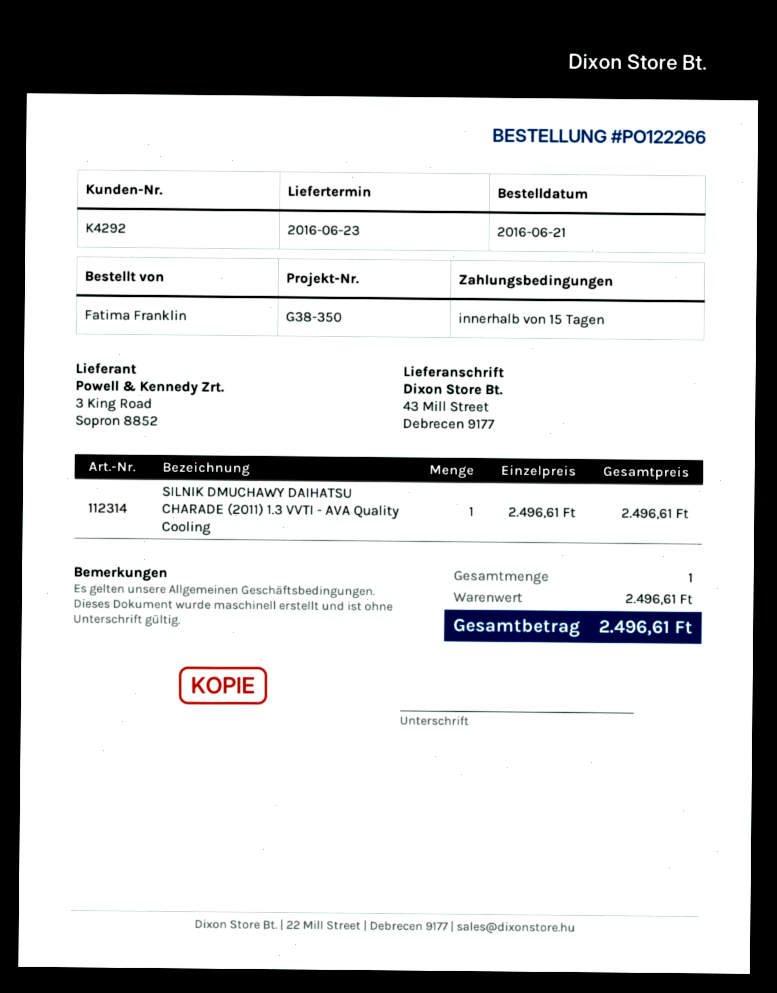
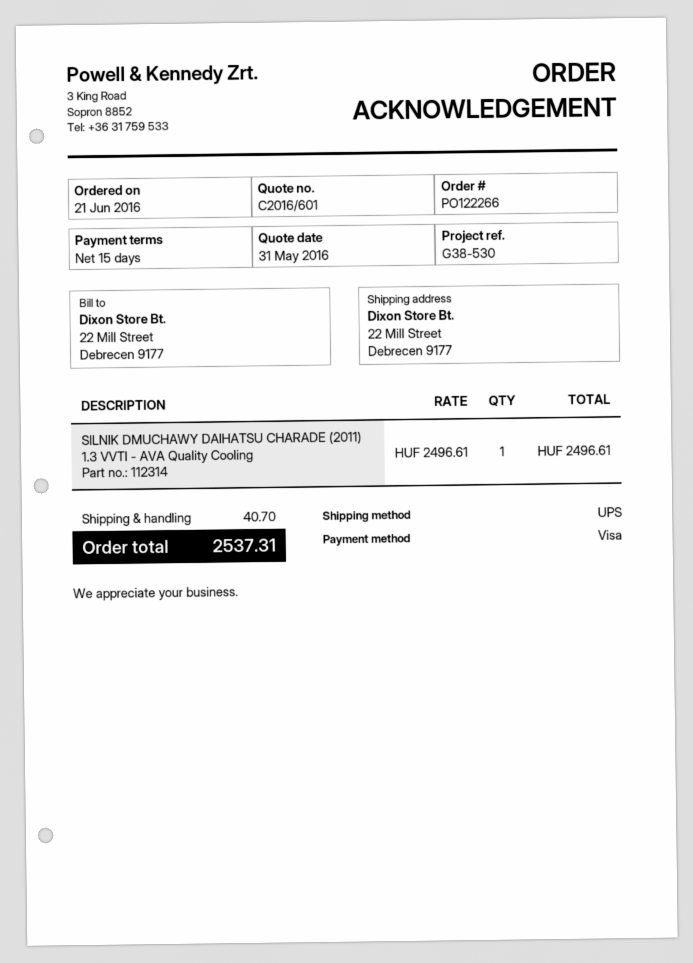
reference: G38-350 -> G38-530
ship to: 43 Mill Street, Debrecen 9177 -> 22 Mill Street, Debrecen 9177
shipping: none -> 40.70
total: 2496.61 -> 2537.31

